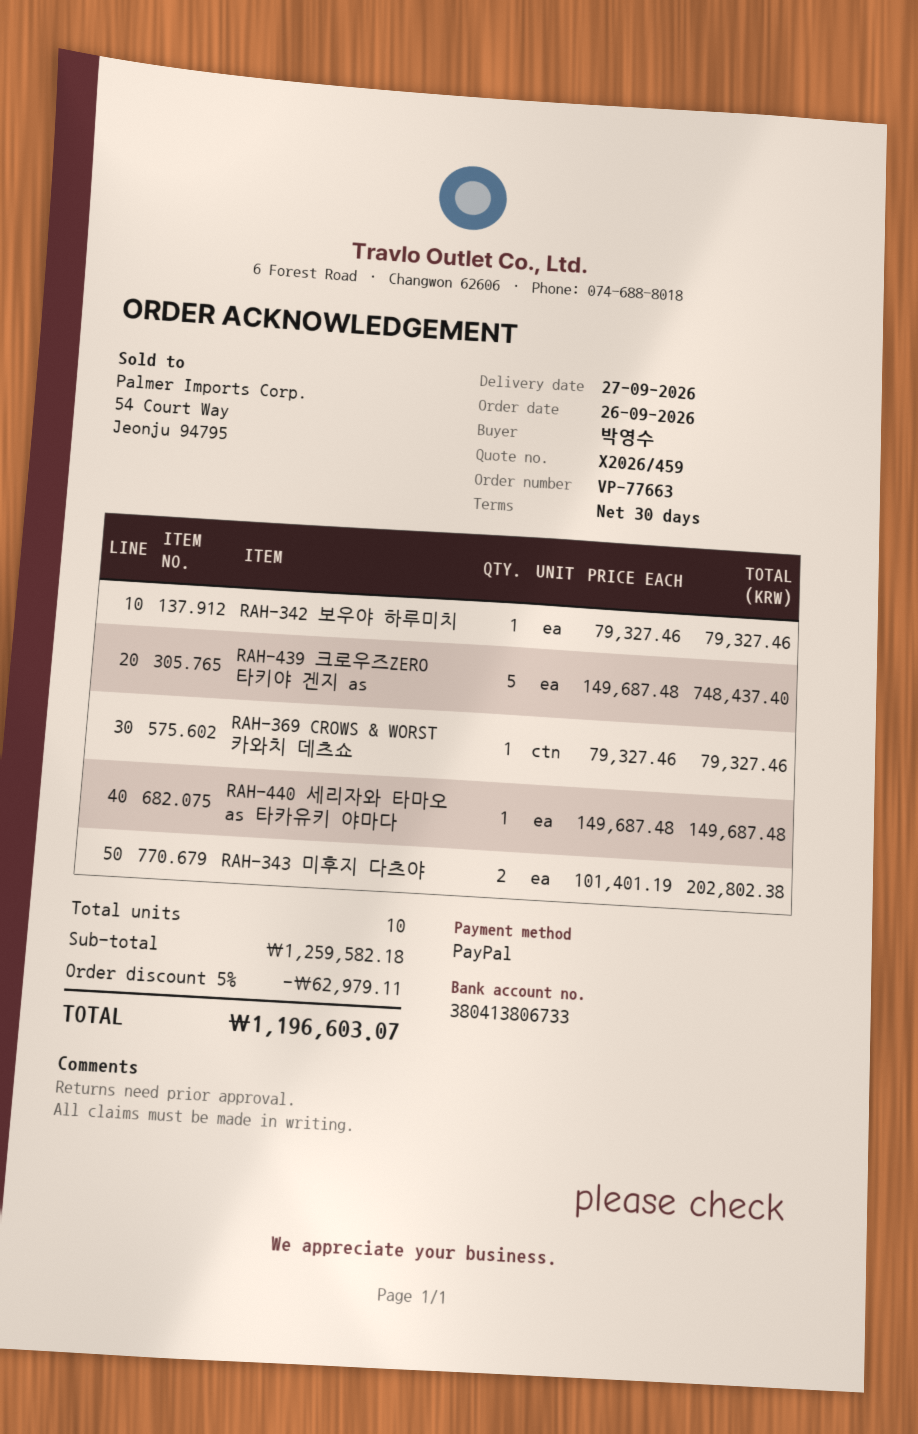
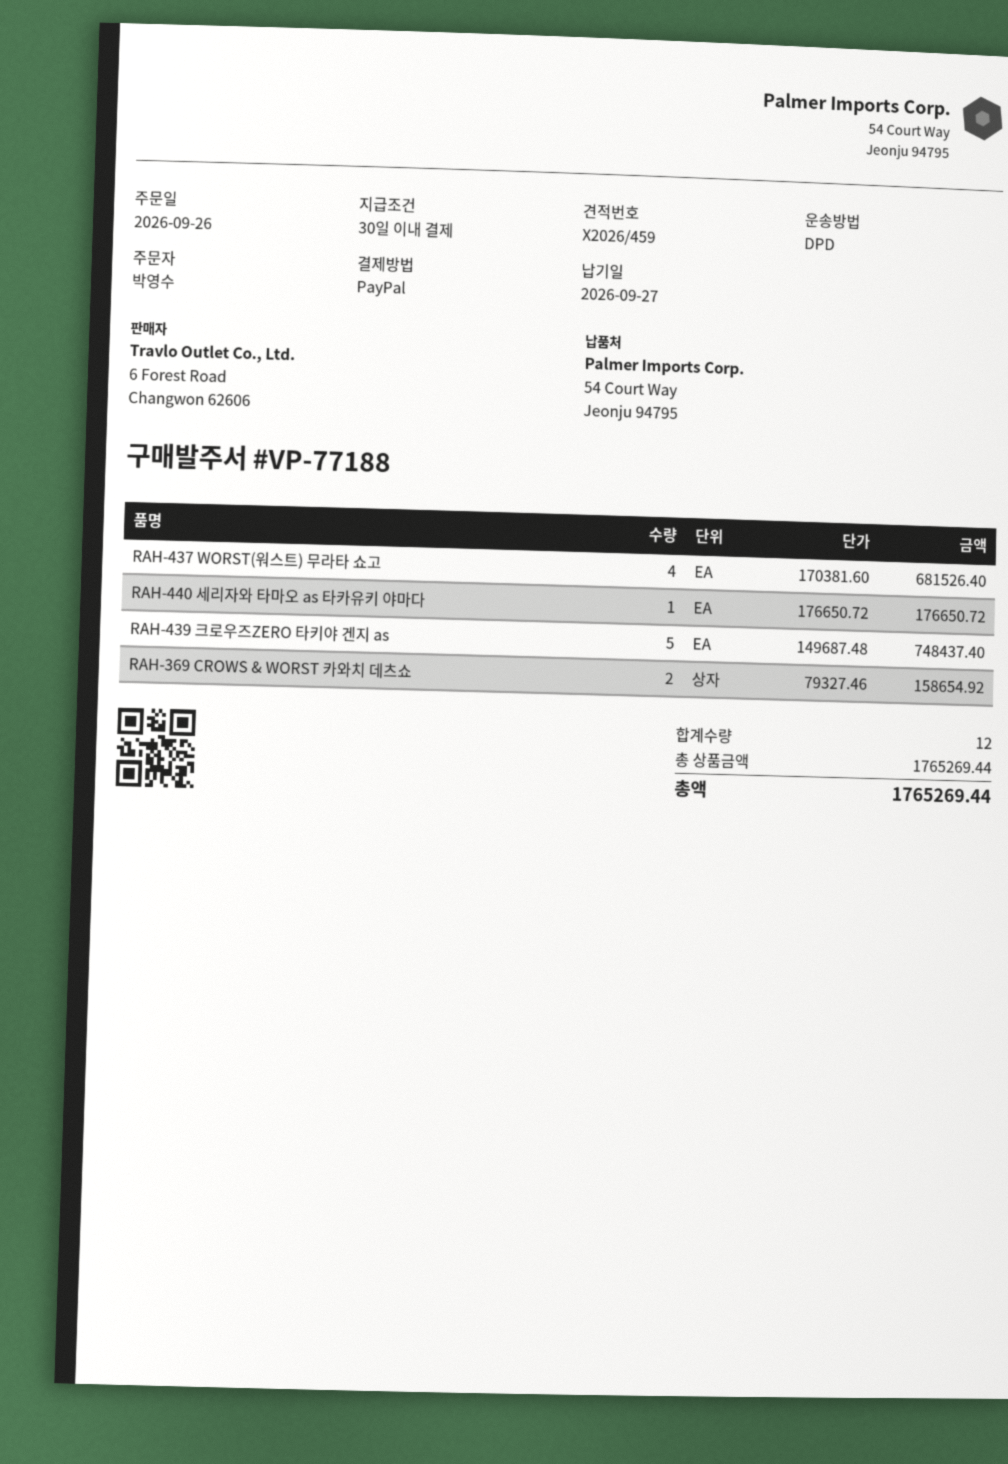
order number: VP-77663 -> VP-77188
RAH-342 보우야 하루미치: 1 x 79327.46 = 79327.46 -> none
RAH-369 CROWS & WORST 카와치 데츠쇼: 1 x 79327.46 = 79327.46 -> 2 x 79327.46 = 158654.92
RAH-440 세리자와 타마오 as 타카유키 야마다: 1 x 149687.48 = 149687.48 -> 1 x 176650.72 = 176650.72
RAH-343 미후지 다츠야: 2 x 101401.19 = 202802.38 -> none
RAH-437 WORST(워스트) 무라타 쇼고: none -> 4 x 170381.60 = 681526.40
total quantity: 10 -> 12
subtotal: 1259582.18 -> 1765269.44
discount: 5% = 62979.11 -> none
total: 1196603.07 -> 1765269.44

